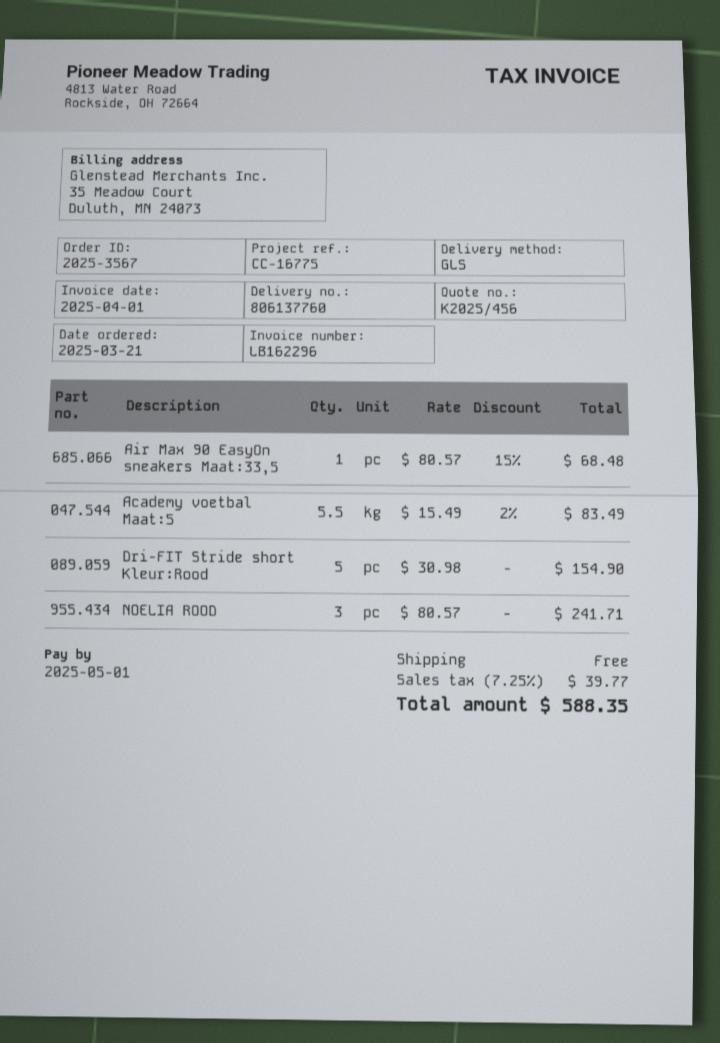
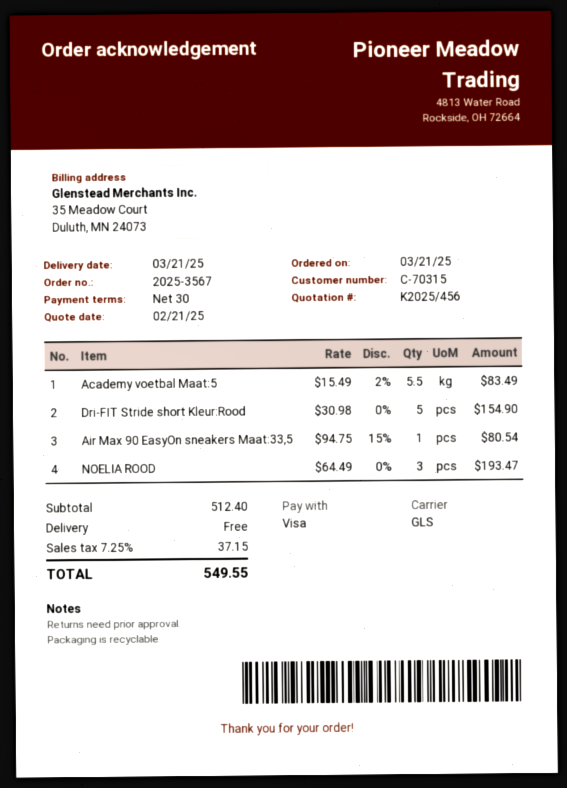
Air Max 90 EasyOn sneakers Maat:33,5: 1 x 80.57 - 15% = 68.48 -> 1 x 94.75 - 15% = 80.54
NOELIA ROOD: 3 x 80.57 = 241.71 -> 3 x 64.49 = 193.47
tax: 7.25% = 39.77 -> 7.25% = 37.15
total: 588.35 -> 549.55

